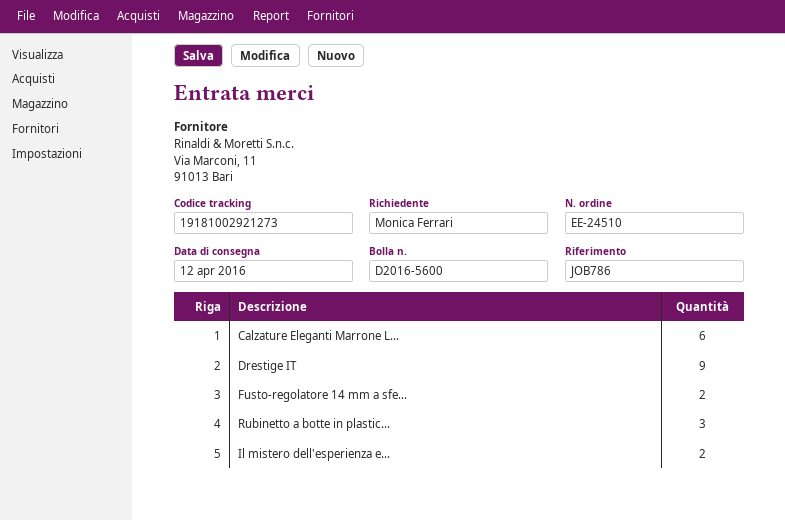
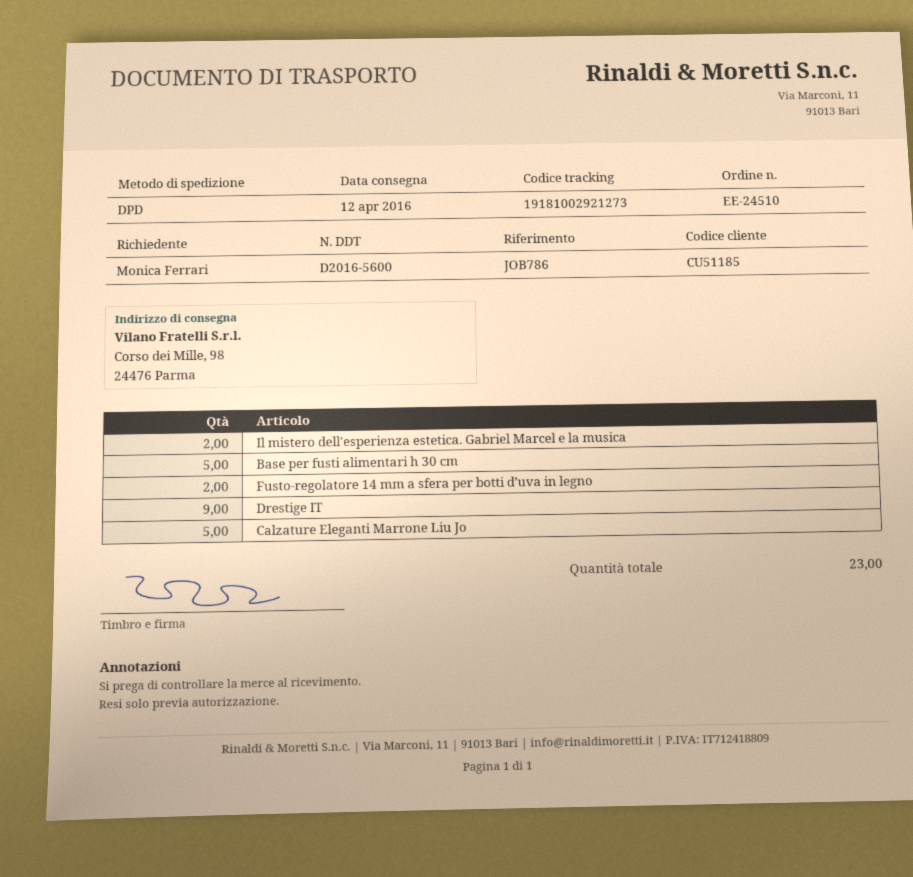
Calzature Eleganti Marrone L...: 6 -> 5
Rubinetto a botte in plastic...: 3 -> none
Base per fusti alimentari h 30 cm: none -> 5

